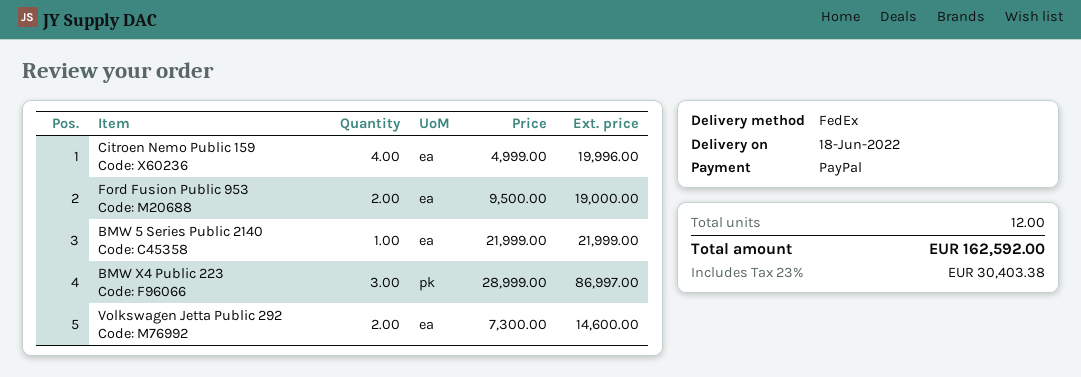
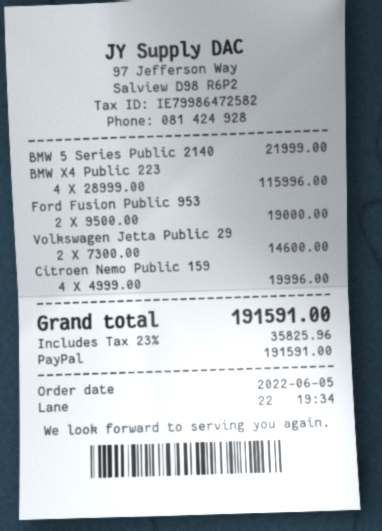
BMW X4 Public 223: 3 x 28999.00 = 86997.00 -> 4 x 28999.00 = 115996.00
tax: 23% = 30403.38 -> 23% = 35825.96
total: 162592.00 -> 191591.00

